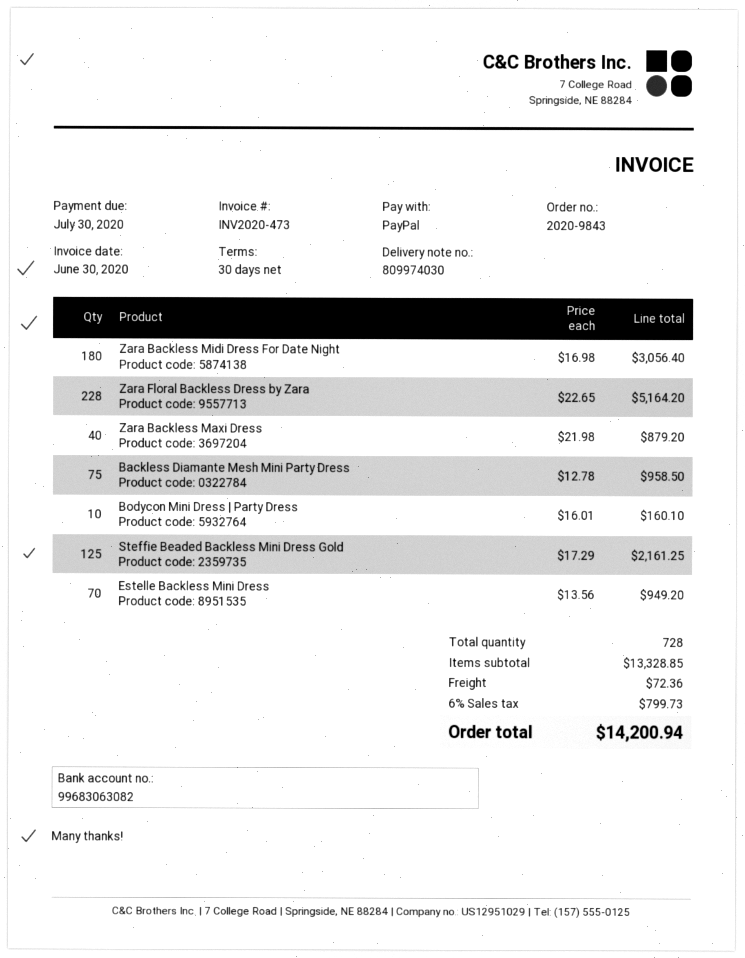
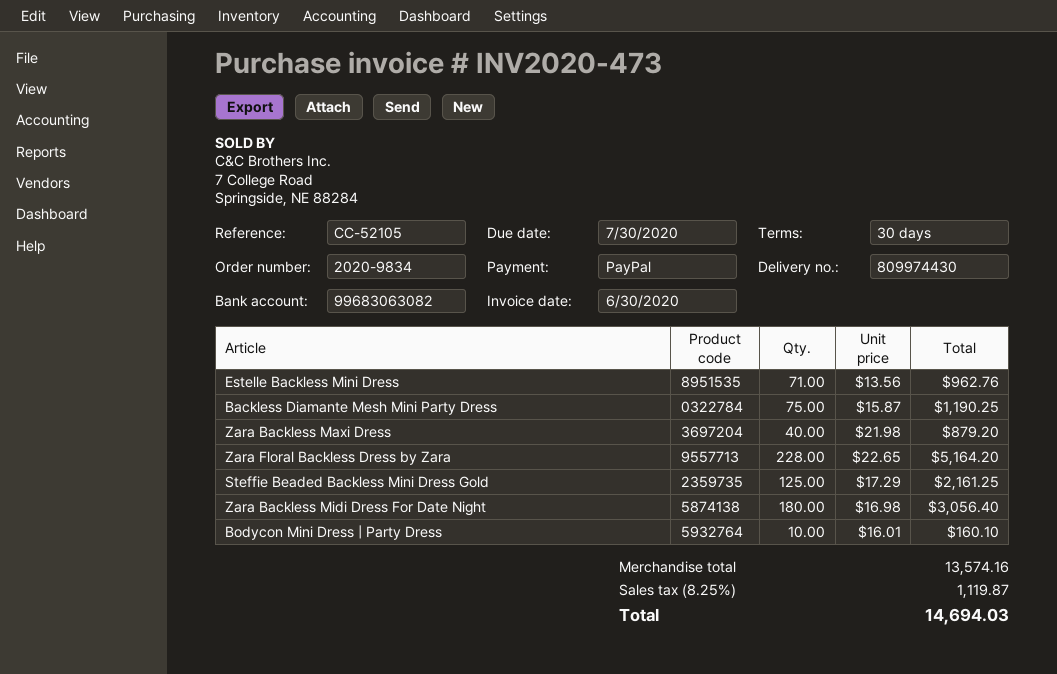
order number: 2020-9843 -> 2020-9834
delivery note number: 809974030 -> 809974430
Backless Diamante Mesh Mini Party Dress: 75 x 12.78 = 958.50 -> 75 x 15.87 = 1190.25
Estelle Backless Mini Dress: 70 x 13.56 = 949.20 -> 71 x 13.56 = 962.76
subtotal: 13328.85 -> 13574.16
shipping: 72.36 -> none
tax: 6% = 799.73 -> 8.25% = 1119.87
total: 14200.94 -> 14694.03

